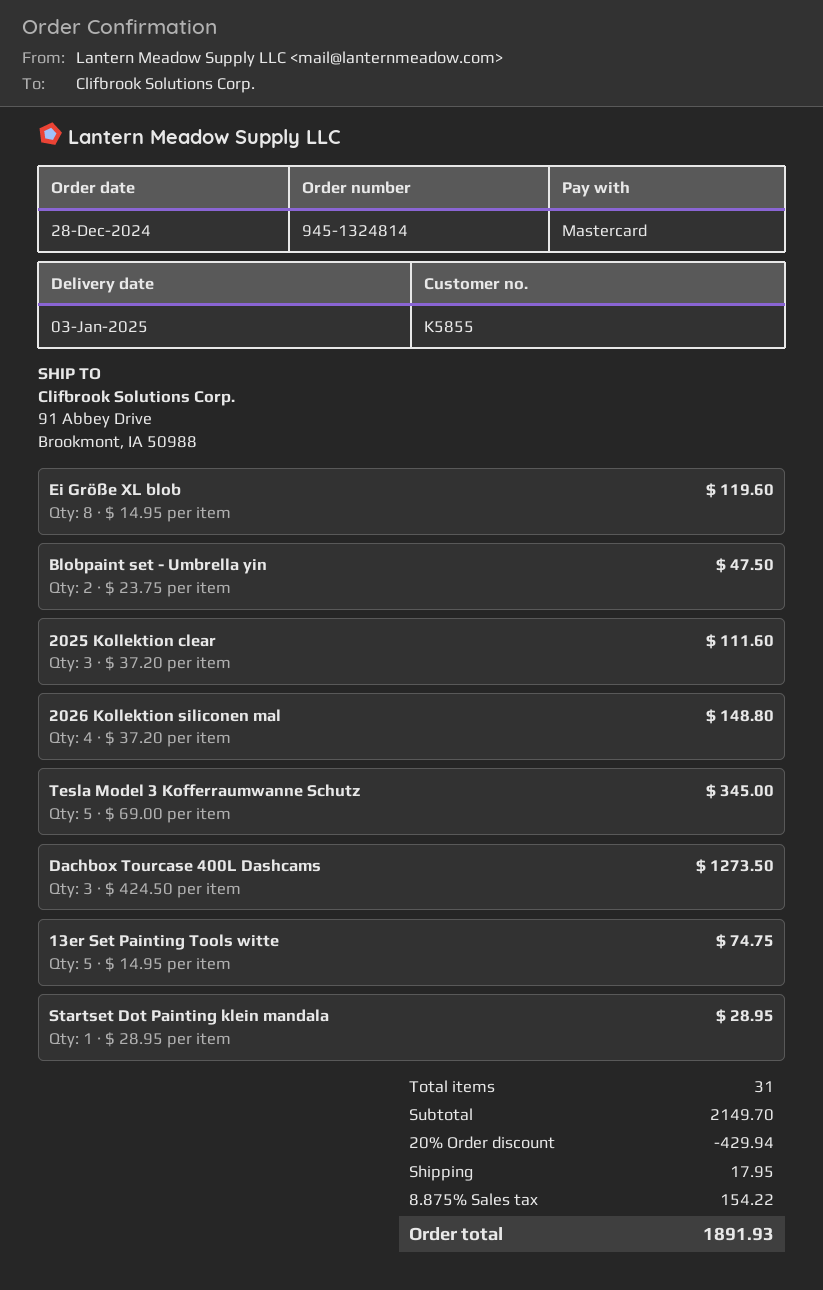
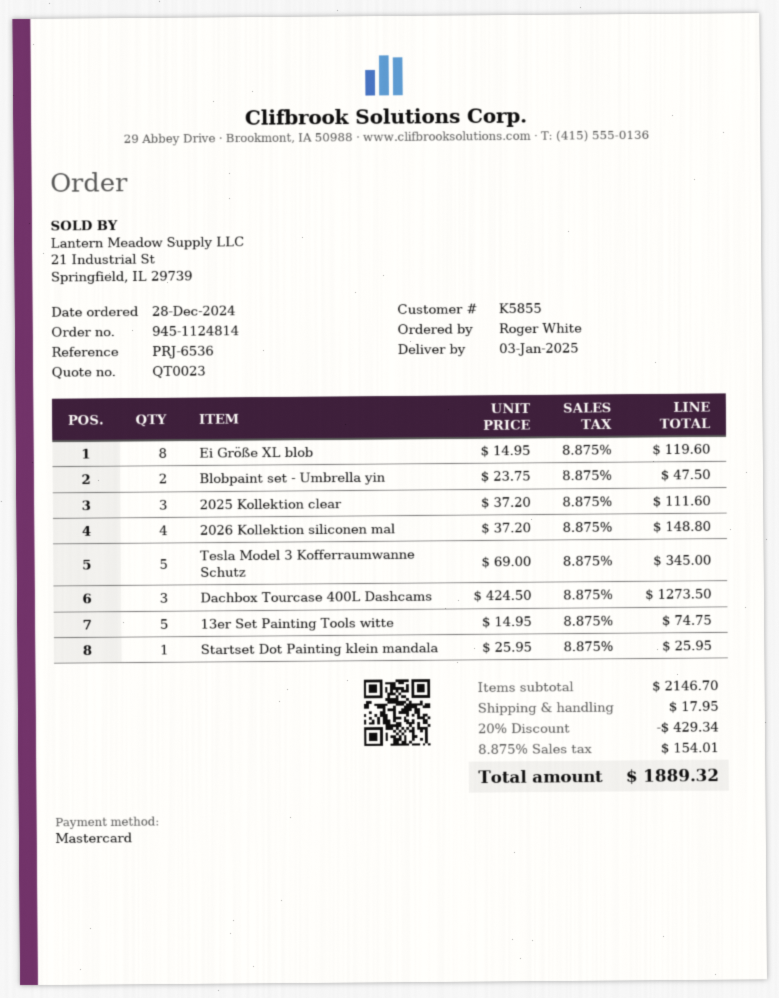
order number: 945-1324814 -> 945-1124814
Startset Dot Painting klein mandala: 1 x 28.95 = 28.95 -> 1 x 25.95 = 25.95
subtotal: 2149.70 -> 2146.70
discount: 20% = 429.94 -> 20% = 429.34
tax: 8.875% = 154.22 -> 8.875% = 154.01
total: 1891.93 -> 1889.32

